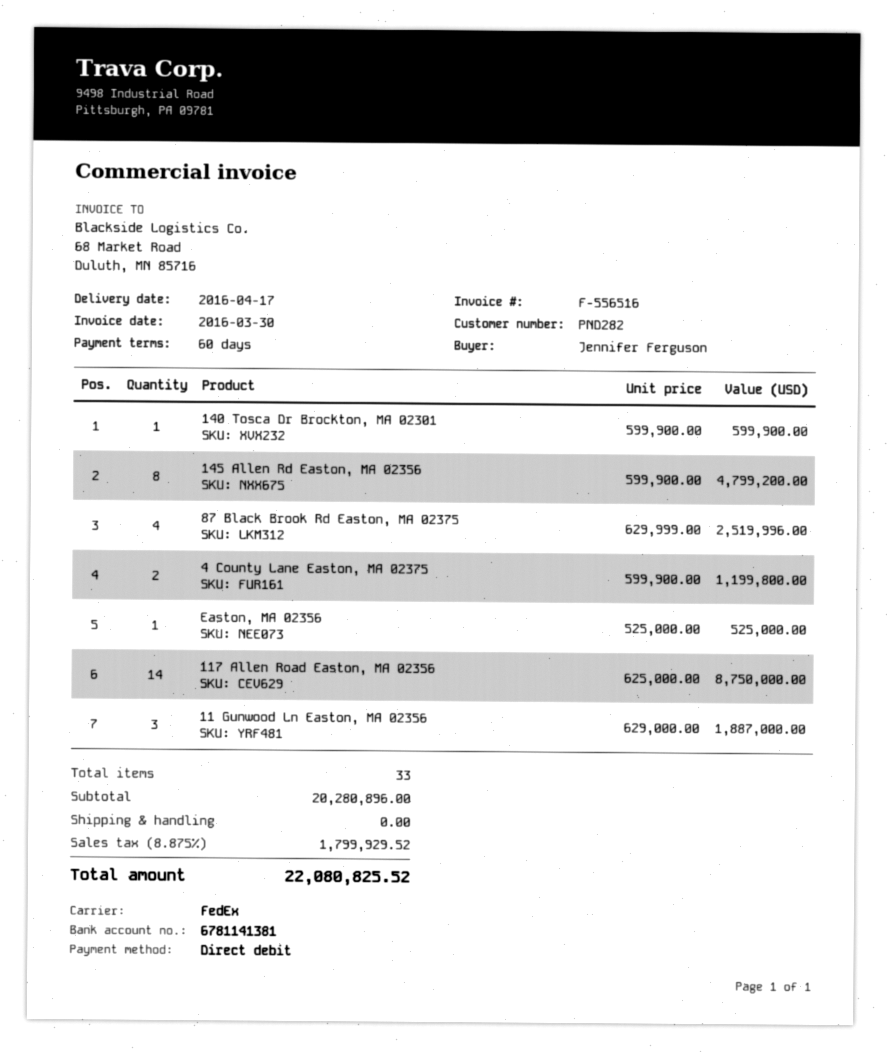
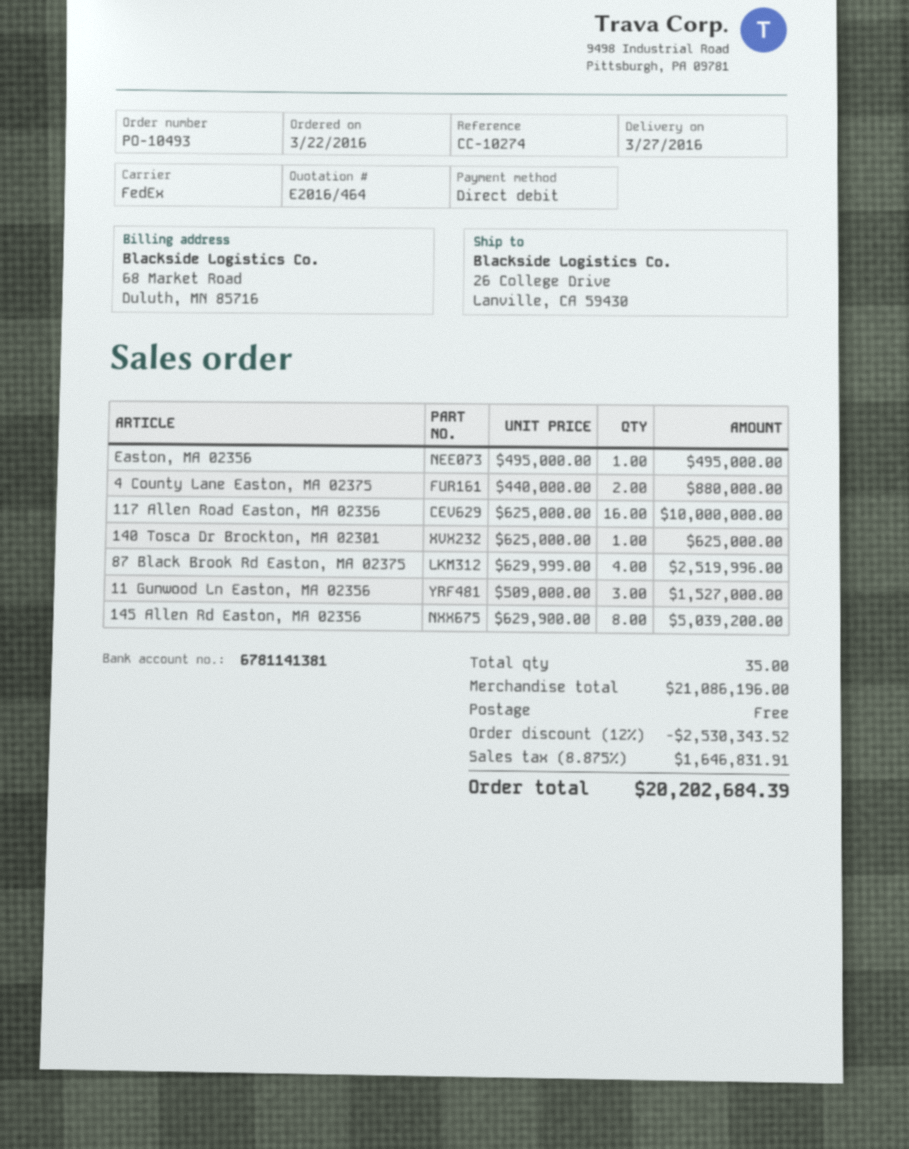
delivery date: 2016-04-17 -> 2016-03-27
140 Tosca Dr Brockton, MA 02301: 1 x 599900.00 = 599900.00 -> 1 x 625000.00 = 625000.00
145 Allen Rd Easton, MA 02356: 8 x 599900.00 = 4799200.00 -> 8 x 629900.00 = 5039200.00
4 County Lane Easton, MA 02375: 2 x 599900.00 = 1199800.00 -> 2 x 440000.00 = 880000.00
Easton, MA 02356: 1 x 525000.00 = 525000.00 -> 1 x 495000.00 = 495000.00
117 Allen Road Easton, MA 02356: 14 x 625000.00 = 8750000.00 -> 16 x 625000.00 = 10000000.00
11 Gunwood Ln Easton, MA 02356: 3 x 629000.00 = 1887000.00 -> 3 x 509000.00 = 1527000.00
total quantity: 33 -> 35
subtotal: 20280896.00 -> 21086196.00
discount: none -> 12% = 2530343.52
tax: 8.875% = 1799929.52 -> 8.875% = 1646831.91
total: 22080825.52 -> 20202684.39

